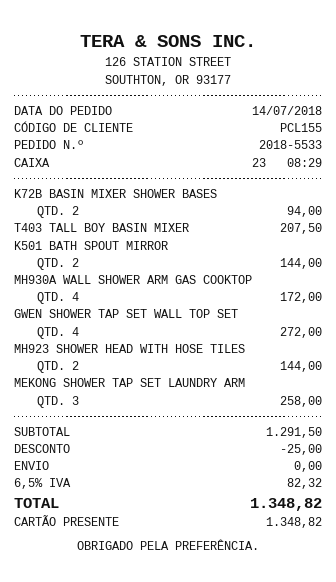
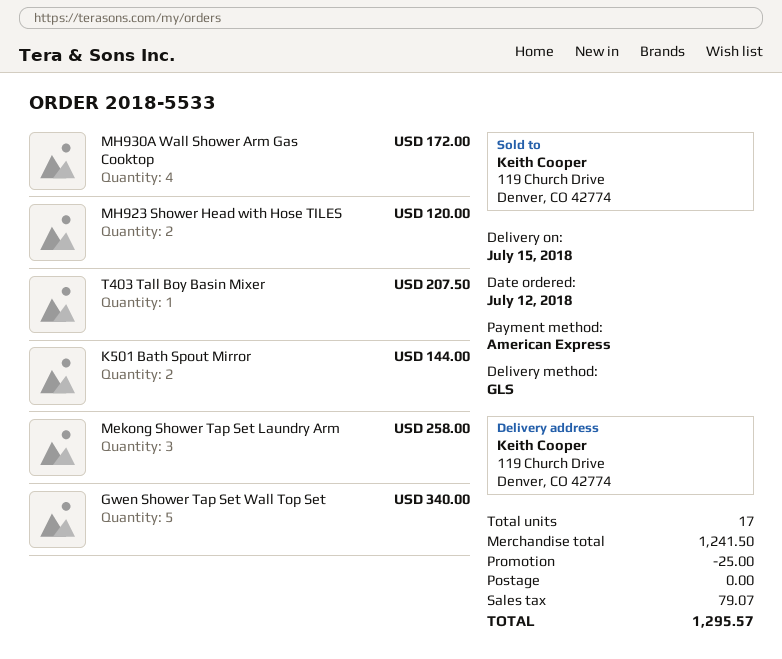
order date: 2018-07-14 -> 2018-07-12
payment method: gift card -> American Express
K72B BASIN MIXER SHOWER BASES: 2 for 94.00 -> none
GWEN SHOWER TAP SET WALL TOP SET: 4 for 272.00 -> 5 for 340.00
MH923 SHOWER HEAD WITH HOSE TILES: 2 for 144.00 -> 2 for 120.00
subtotal: 1291.50 -> 1241.50
tax: 82.32 -> 79.07
total: 1348.82 -> 1295.57

